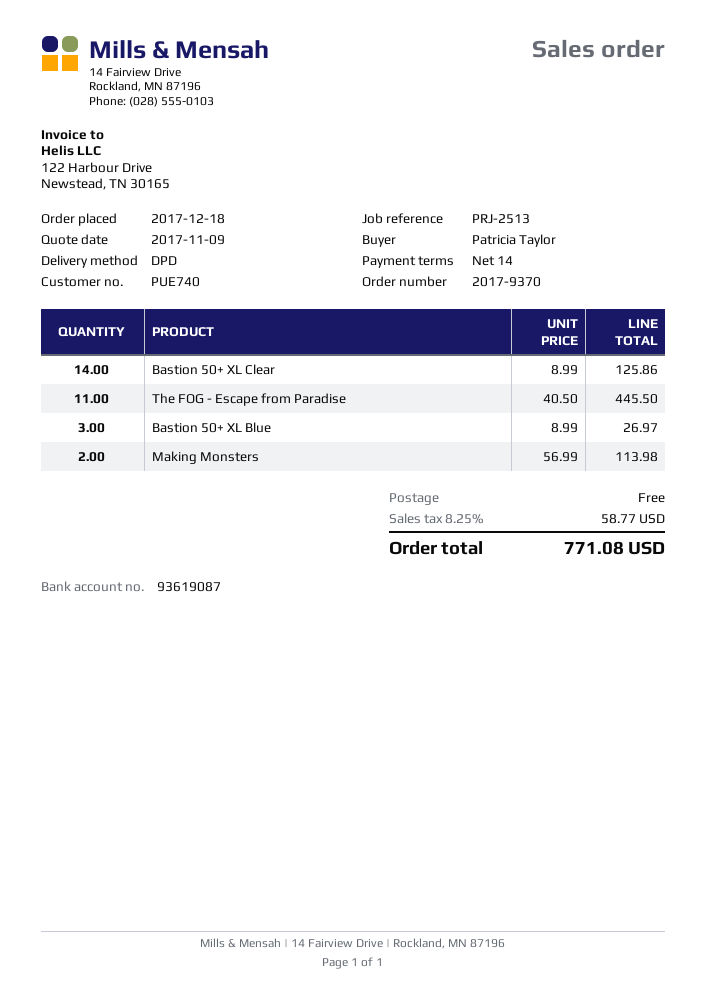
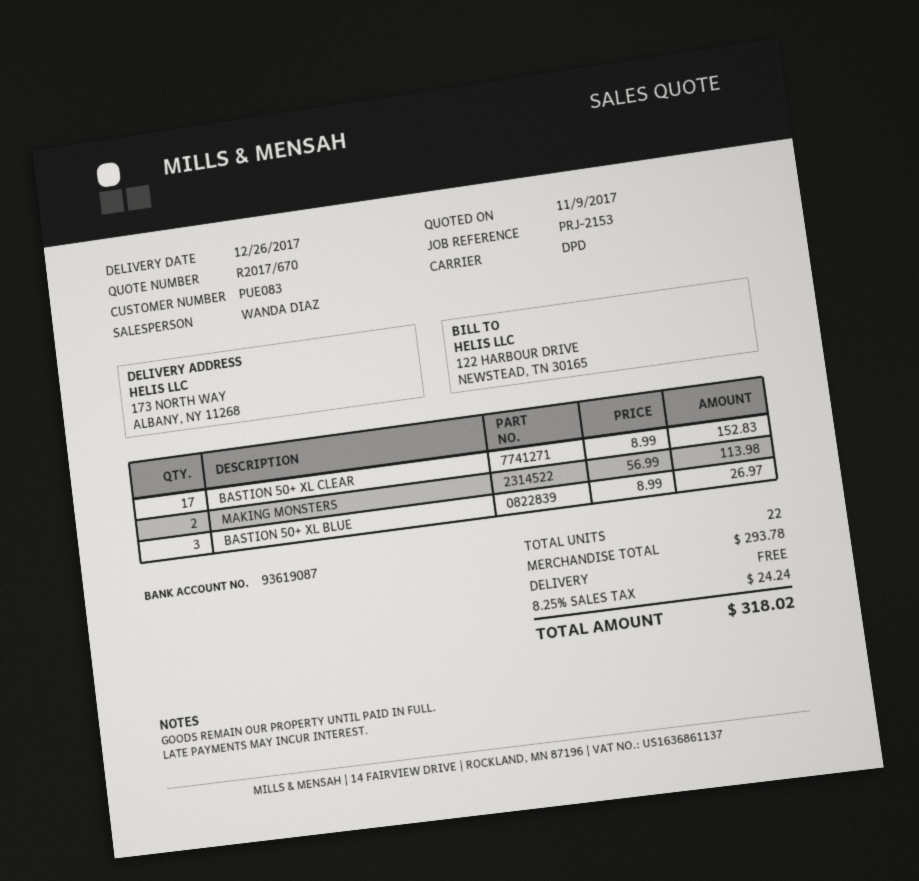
customer number: PUE740 -> PUE083
reference: PRJ-2513 -> PRJ-2153
Bastion 50+ XL Clear: 14 x 8.99 = 125.86 -> 17 x 8.99 = 152.83
The FOG - Escape from Paradise: 11 x 40.50 = 445.50 -> none
tax: 8.25% = 58.77 -> 8.25% = 24.24
total: 771.08 -> 318.02

